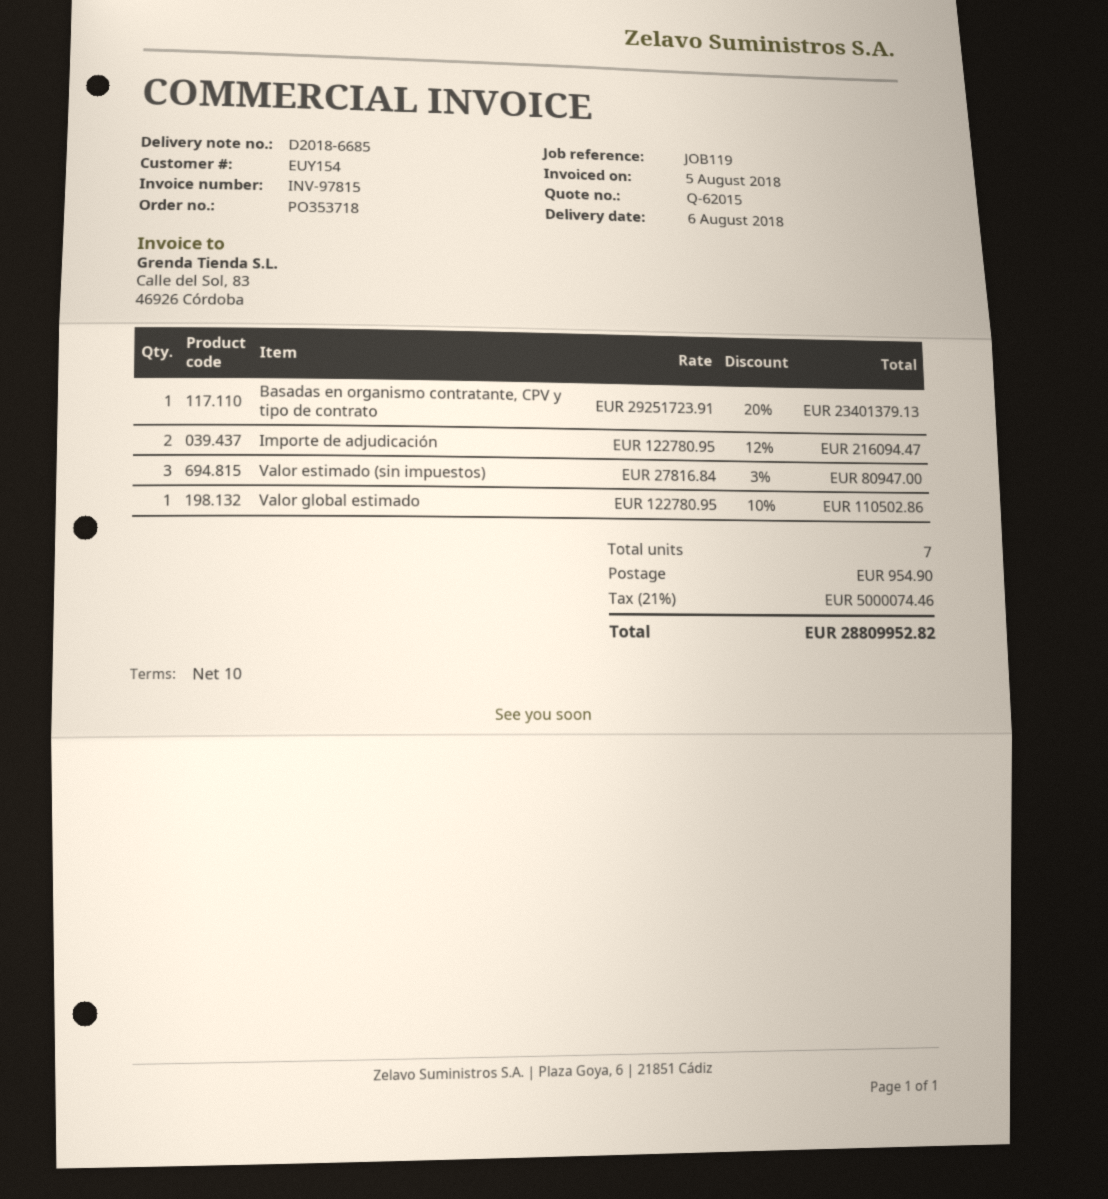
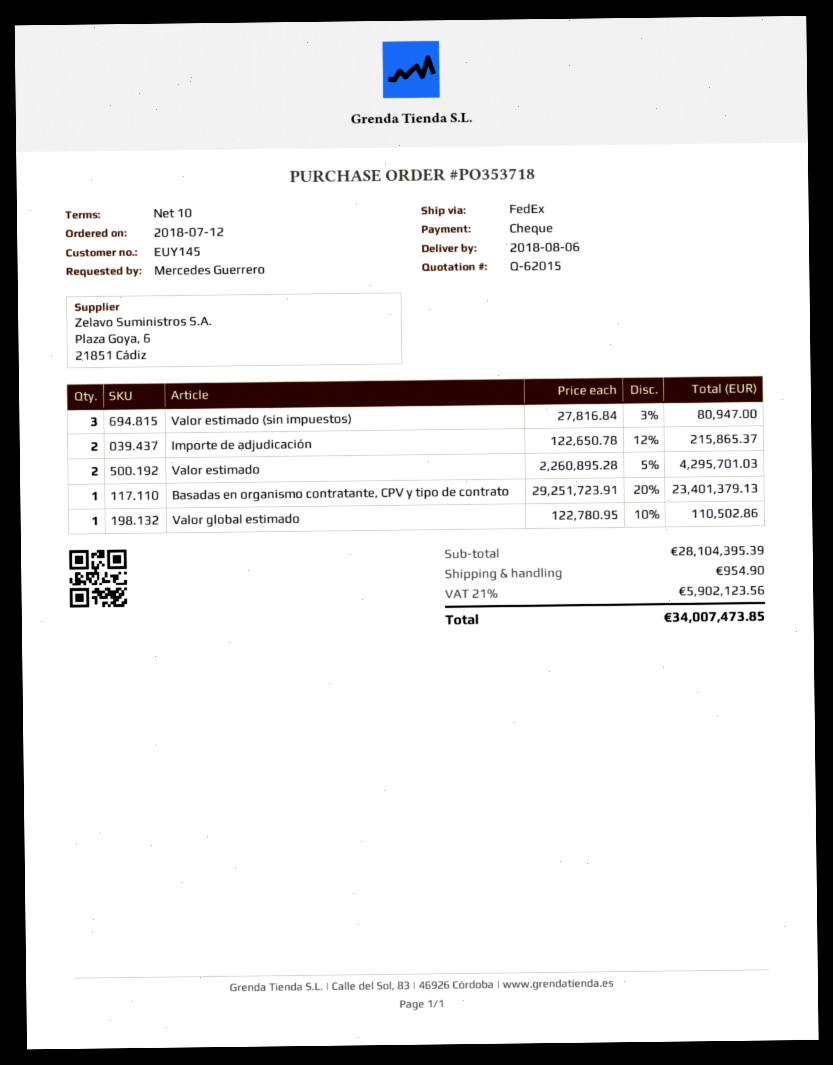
customer number: EUY154 -> EUY145
Importe de adjudicación: 2 x 122780.95 - 12% = 216094.47 -> 2 x 122650.78 - 12% = 215865.37
Valor estimado: none -> 2 x 2260895.28 - 5% = 4295701.03
tax: 21% = 5000074.46 -> 21% = 5902123.56
total: 28809952.82 -> 34007473.85

